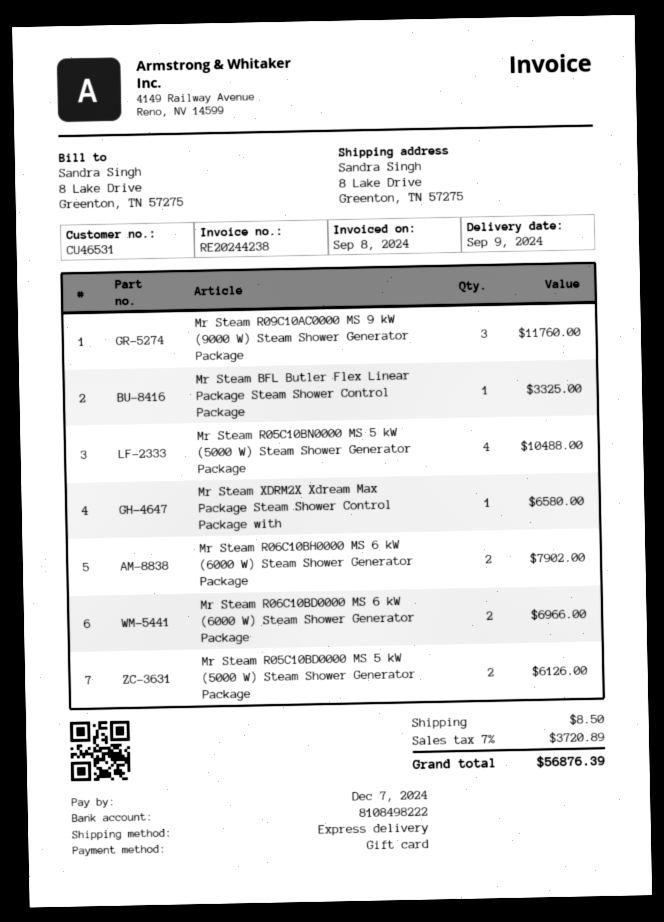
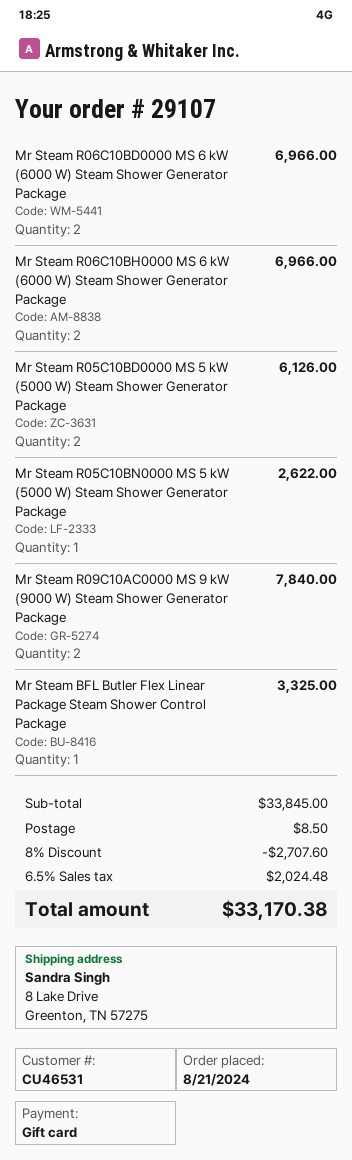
Mr Steam R09C10AC0000 MS 9 kW (9000 W) Steam Shower Generator Package: 3 for 11760.00 -> 2 for 7840.00
Mr Steam R05C10BN0000 MS 5 kW (5000 W) Steam Shower Generator Package: 4 for 10488.00 -> 1 for 2622.00
Mr Steam XDRM2X Xdream Max Package Steam Shower Control Package with: 1 for 6580.00 -> none
Mr Steam R06C10BH0000 MS 6 kW (6000 W) Steam Shower Generator Package: 2 for 7902.00 -> 2 for 6966.00
discount: none -> 8% = 2707.60
tax: 7% = 3720.89 -> 6.5% = 2024.48
total: 56876.39 -> 33170.38

